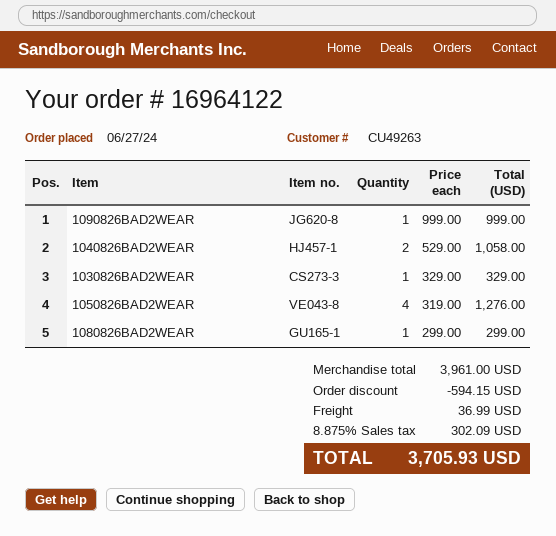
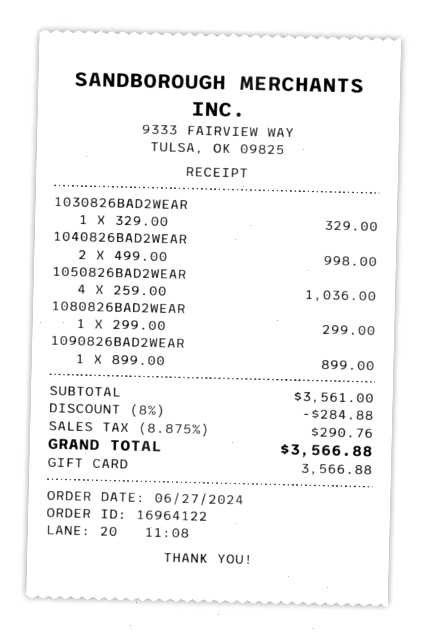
1090826BAD2WEAR: 1 x 999.00 = 999.00 -> 1 x 899.00 = 899.00
1040826BAD2WEAR: 2 x 529.00 = 1058.00 -> 2 x 499.00 = 998.00
1050826BAD2WEAR: 4 x 319.00 = 1276.00 -> 4 x 259.00 = 1036.00
subtotal: 3961.00 -> 3561.00
discount: 594.15 -> 284.88
shipping: 36.99 -> none
tax: 8.875% = 302.09 -> 8.875% = 290.76
total: 3705.93 -> 3566.88

